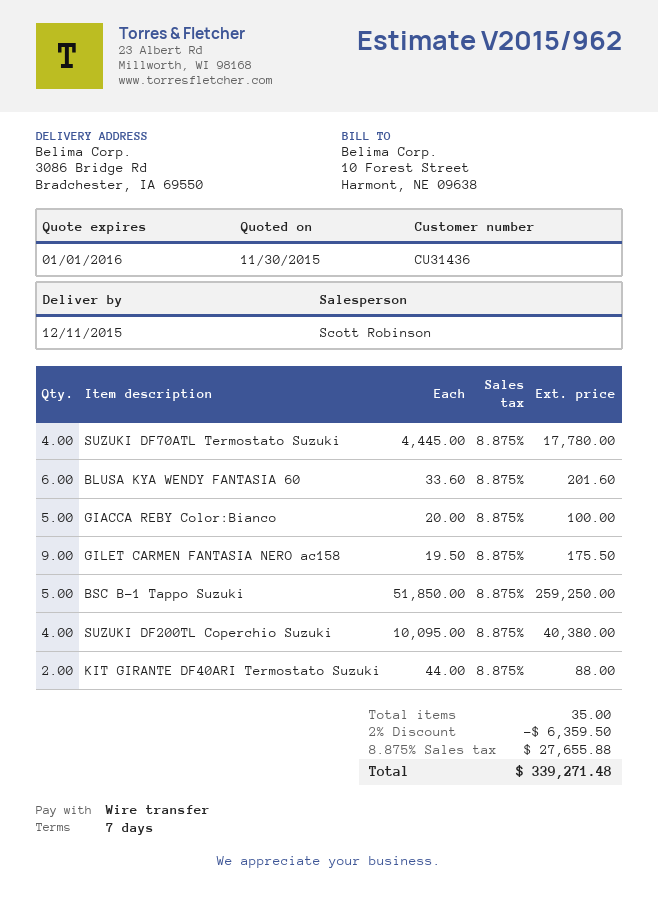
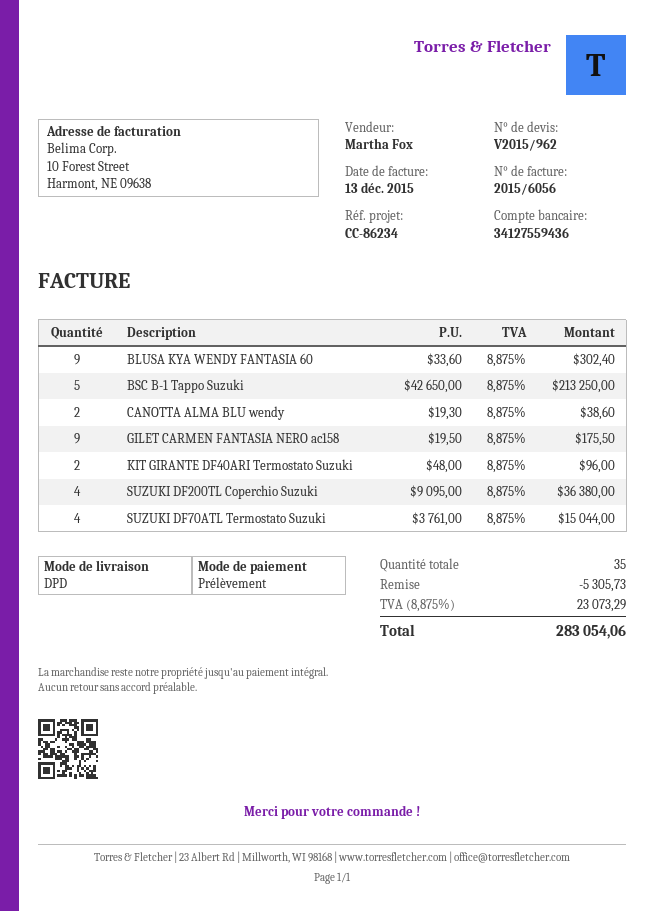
sales rep: Scott Robinson -> Martha Fox
payment method: bank transfer -> direct debit
SUZUKI DF70ATL Termostato Suzuki: 4 x 4445.00 = 17780.00 -> 4 x 3761.00 = 15044.00
BLUSA KYA WENDY FANTASIA 60: 6 x 33.60 = 201.60 -> 9 x 33.60 = 302.40
GIACCA REBY Color:Bianco: 5 x 20.00 = 100.00 -> none
BSC B-1 Tappo Suzuki: 5 x 51850.00 = 259250.00 -> 5 x 42650.00 = 213250.00
SUZUKI DF200TL Coperchio Suzuki: 4 x 10095.00 = 40380.00 -> 4 x 9095.00 = 36380.00
KIT GIRANTE DF40ARI Termostato Suzuki: 2 x 44.00 = 88.00 -> 2 x 48.00 = 96.00
CANOTTA ALMA BLU wendy: none -> 2 x 19.30 = 38.60
discount: 6359.50 -> 5305.73
tax: 8.875% = 27655.88 -> 8.875% = 23073.29
total: 339271.48 -> 283054.06

